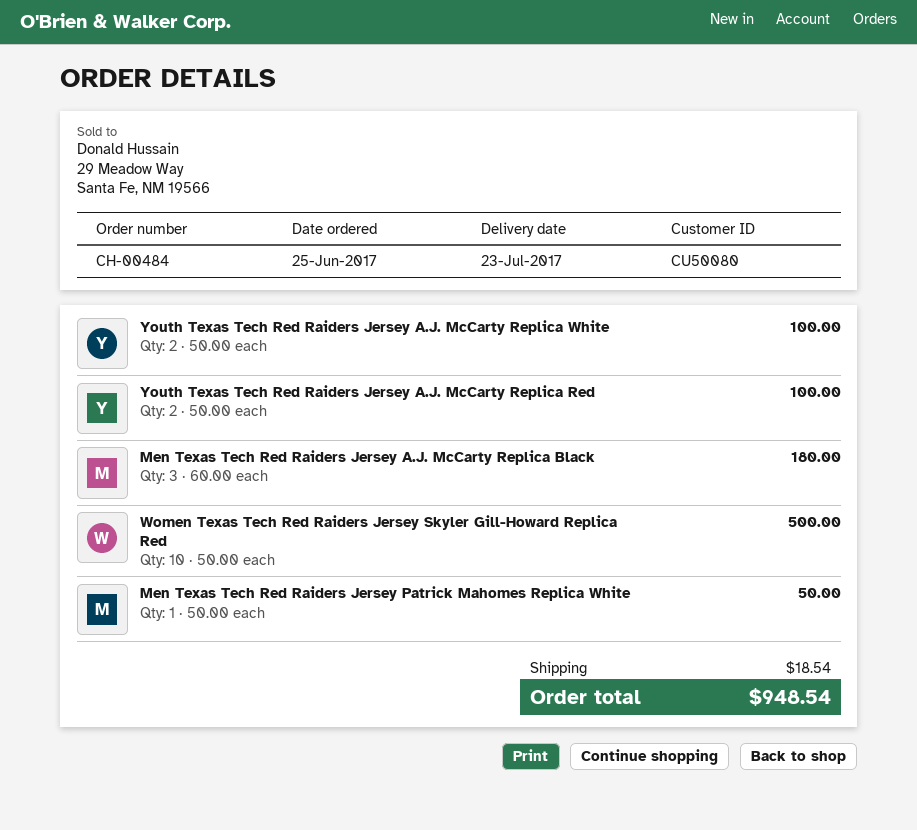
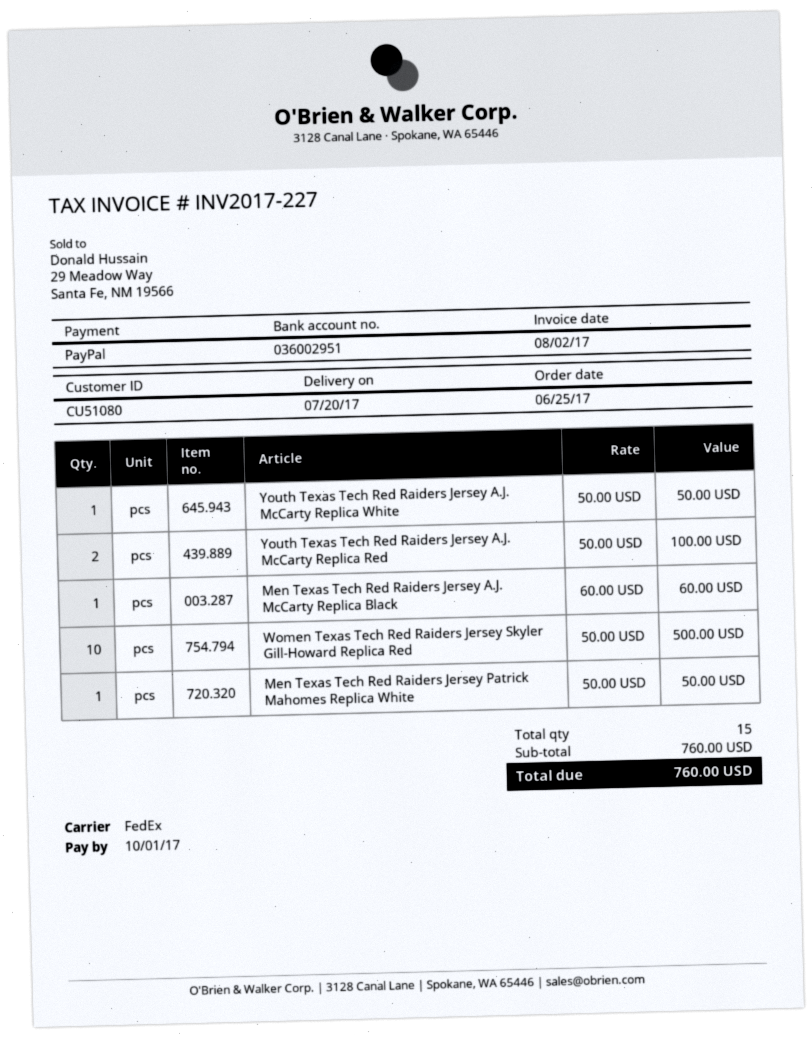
delivery date: 2017-07-23 -> 2017-07-20
customer number: CU50080 -> CU51080
Youth Texas Tech Red Raiders Jersey A.J. McCarty Replica White: 2 x 50.00 = 100.00 -> 1 x 50.00 = 50.00
Men Texas Tech Red Raiders Jersey A.J. McCarty Replica Black: 3 x 60.00 = 180.00 -> 1 x 60.00 = 60.00
shipping: 18.54 -> none
total: 948.54 -> 760.00

